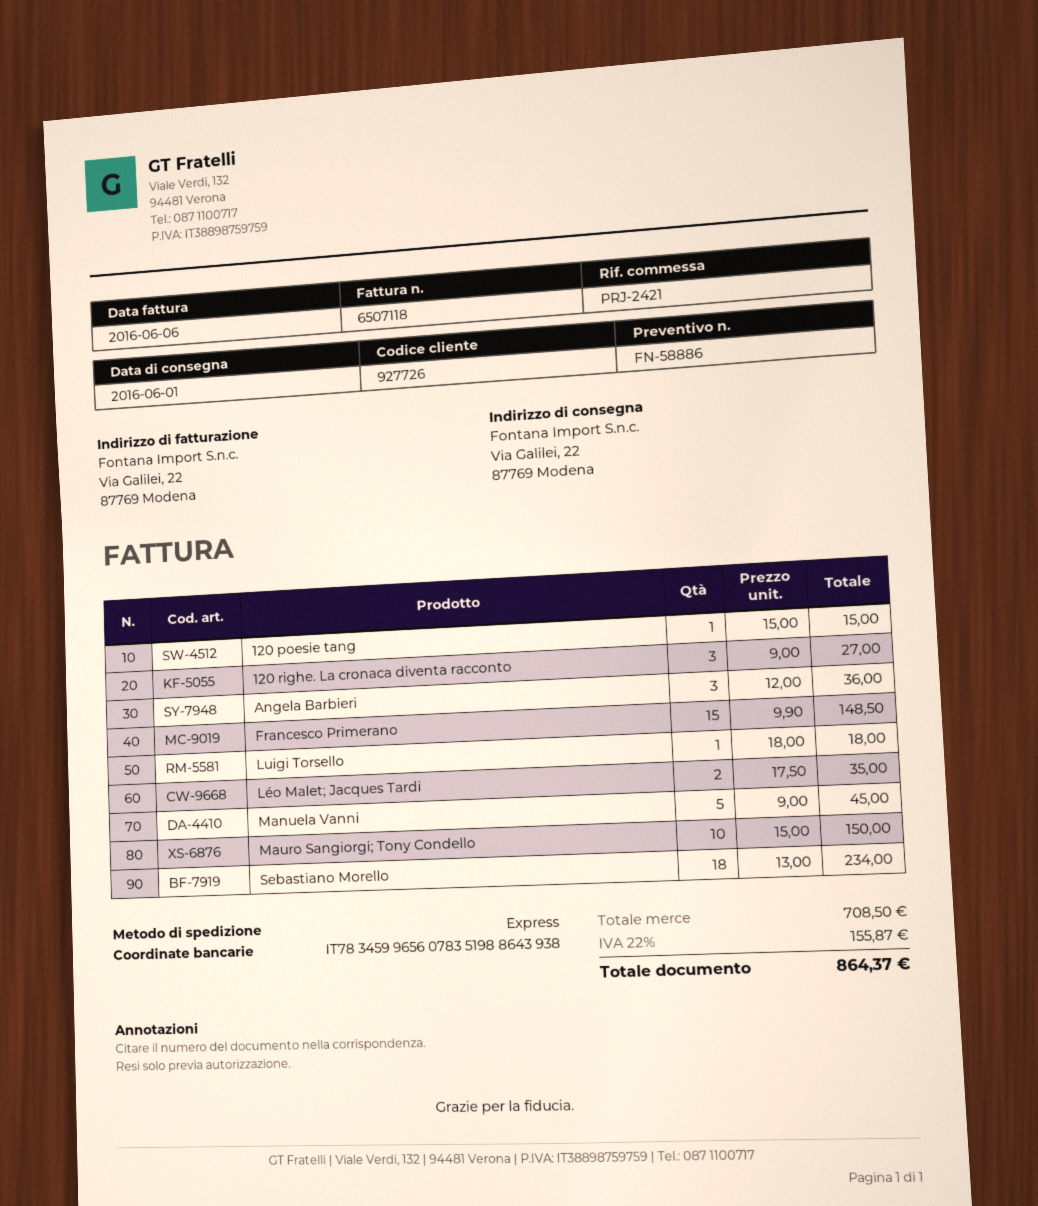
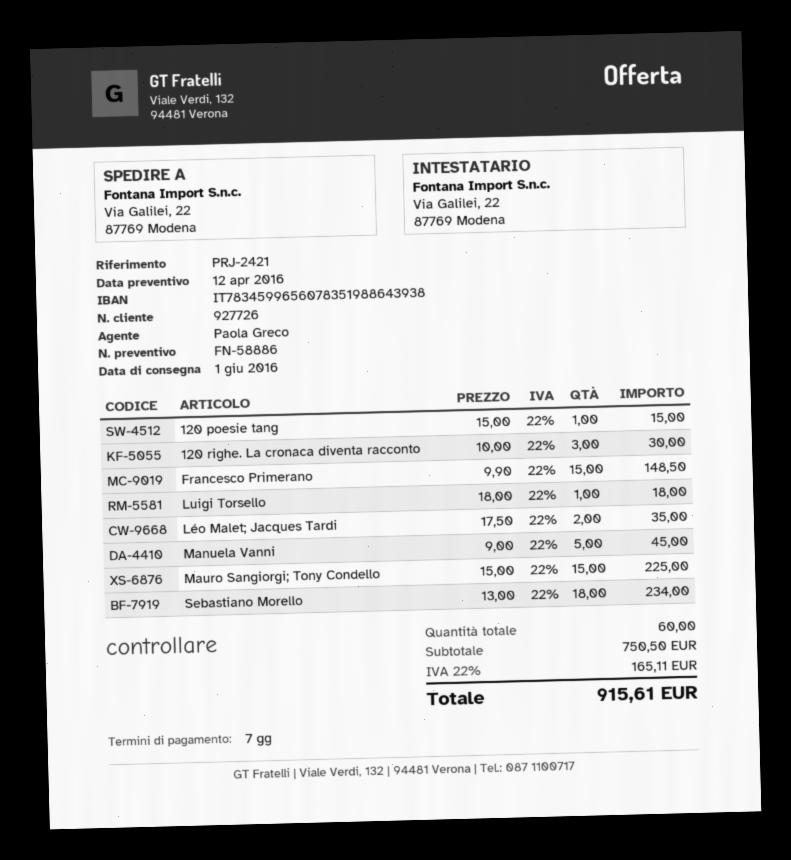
120 righe. La cronaca diventa racconto: 3 x 9.00 = 27.00 -> 3 x 10.00 = 30.00
Angela Barbieri: 3 x 12.00 = 36.00 -> none
Mauro Sangiorgi; Tony Condello: 10 x 15.00 = 150.00 -> 15 x 15.00 = 225.00
subtotal: 708.50 -> 750.50
tax: 22% = 155.87 -> 22% = 165.11
total: 864.37 -> 915.61

